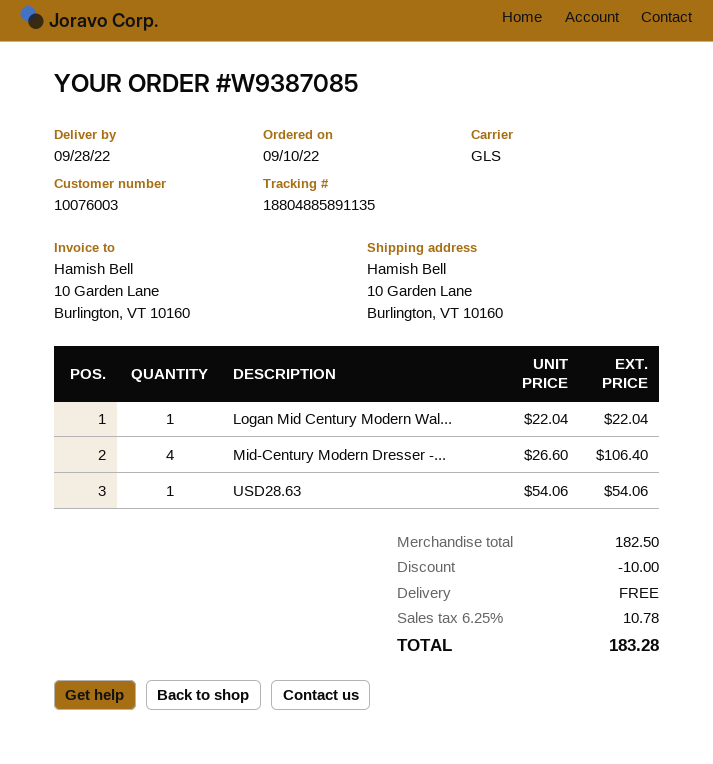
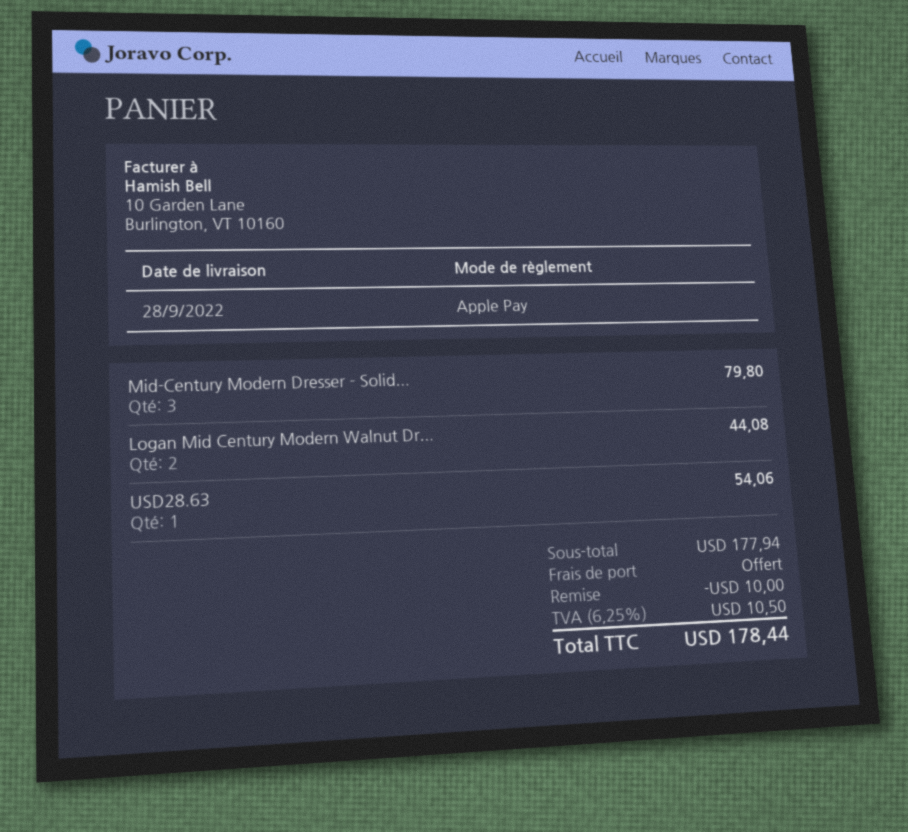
Logan Mid Century Modern Wal...: 1 for 22.04 -> 2 for 44.08
Mid-Century Modern Dresser -...: 4 for 106.40 -> 3 for 79.80
subtotal: 182.50 -> 177.94
tax: 6.25% = 10.78 -> 6.25% = 10.50
total: 183.28 -> 178.44

